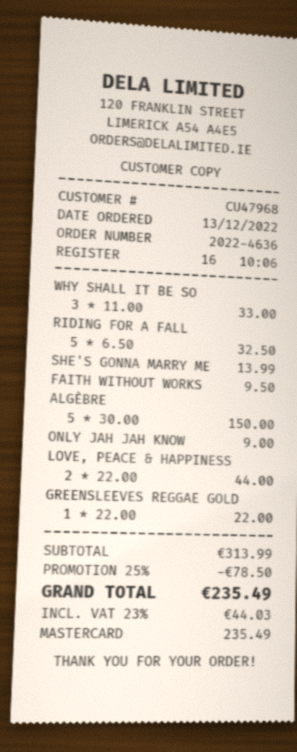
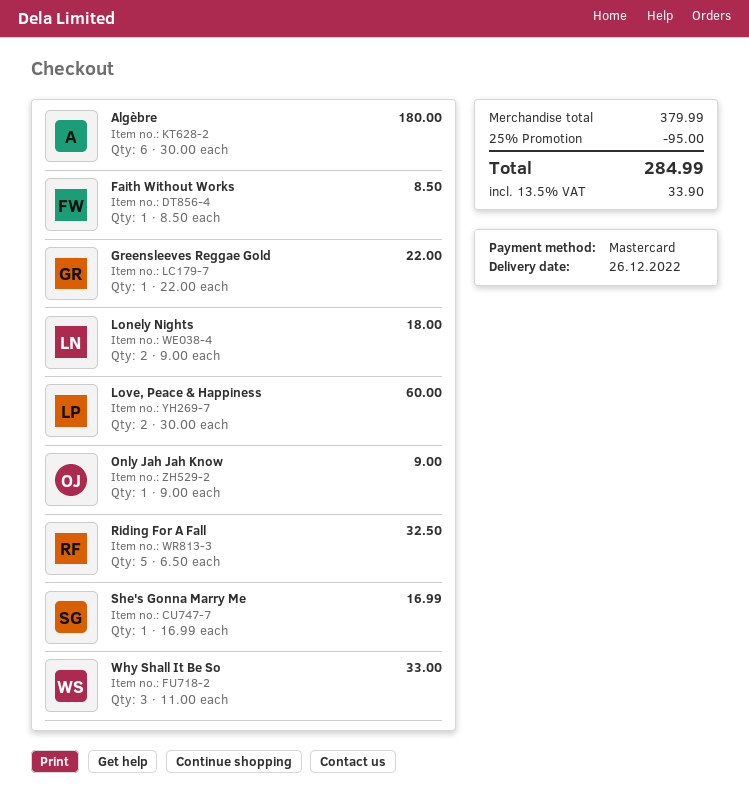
SHE'S GONNA MARRY ME: 1 x 13.99 = 13.99 -> 1 x 16.99 = 16.99
FAITH WITHOUT WORKS: 1 x 9.50 = 9.50 -> 1 x 8.50 = 8.50
ALGÈBRE: 5 x 30.00 = 150.00 -> 6 x 30.00 = 180.00
LOVE, PEACE & HAPPINESS: 2 x 22.00 = 44.00 -> 2 x 30.00 = 60.00
Lonely Nights: none -> 2 x 9.00 = 18.00
subtotal: 313.99 -> 379.99
discount: 25% = 78.50 -> 25% = 95.00
tax: 23% = 44.03 -> 13.5% = 33.90
total: 235.49 -> 284.99

